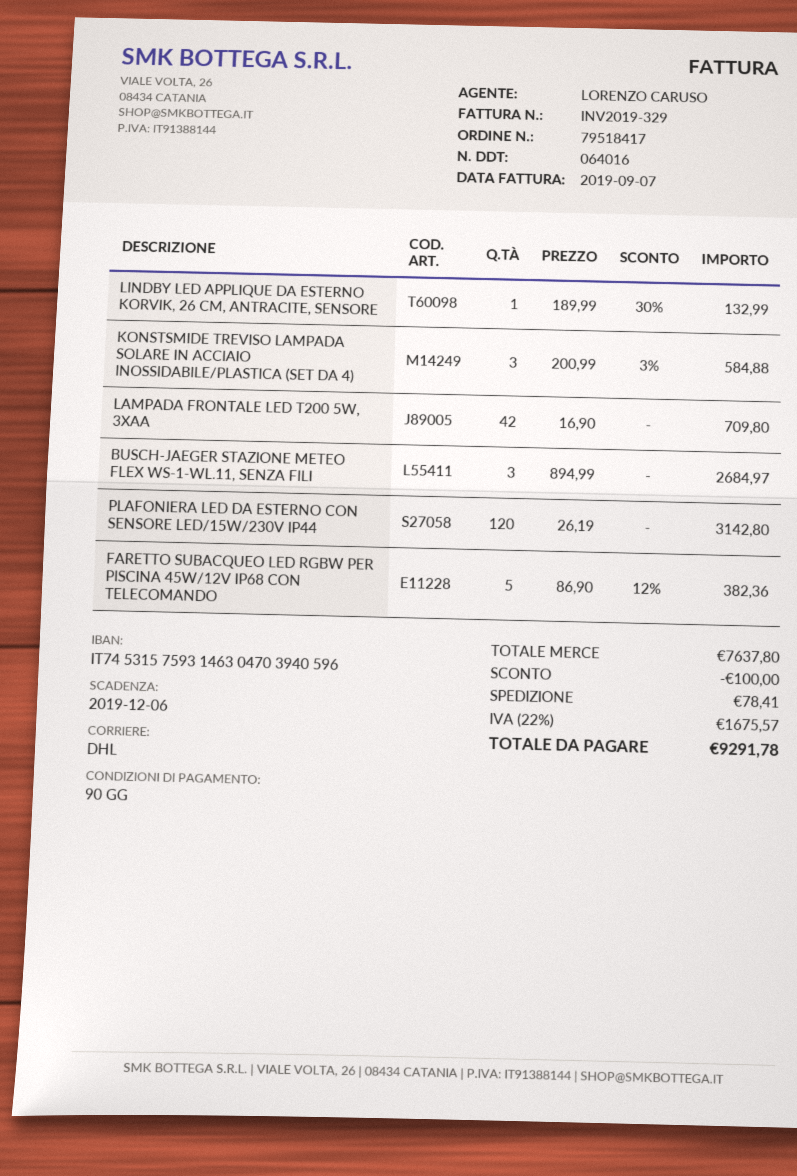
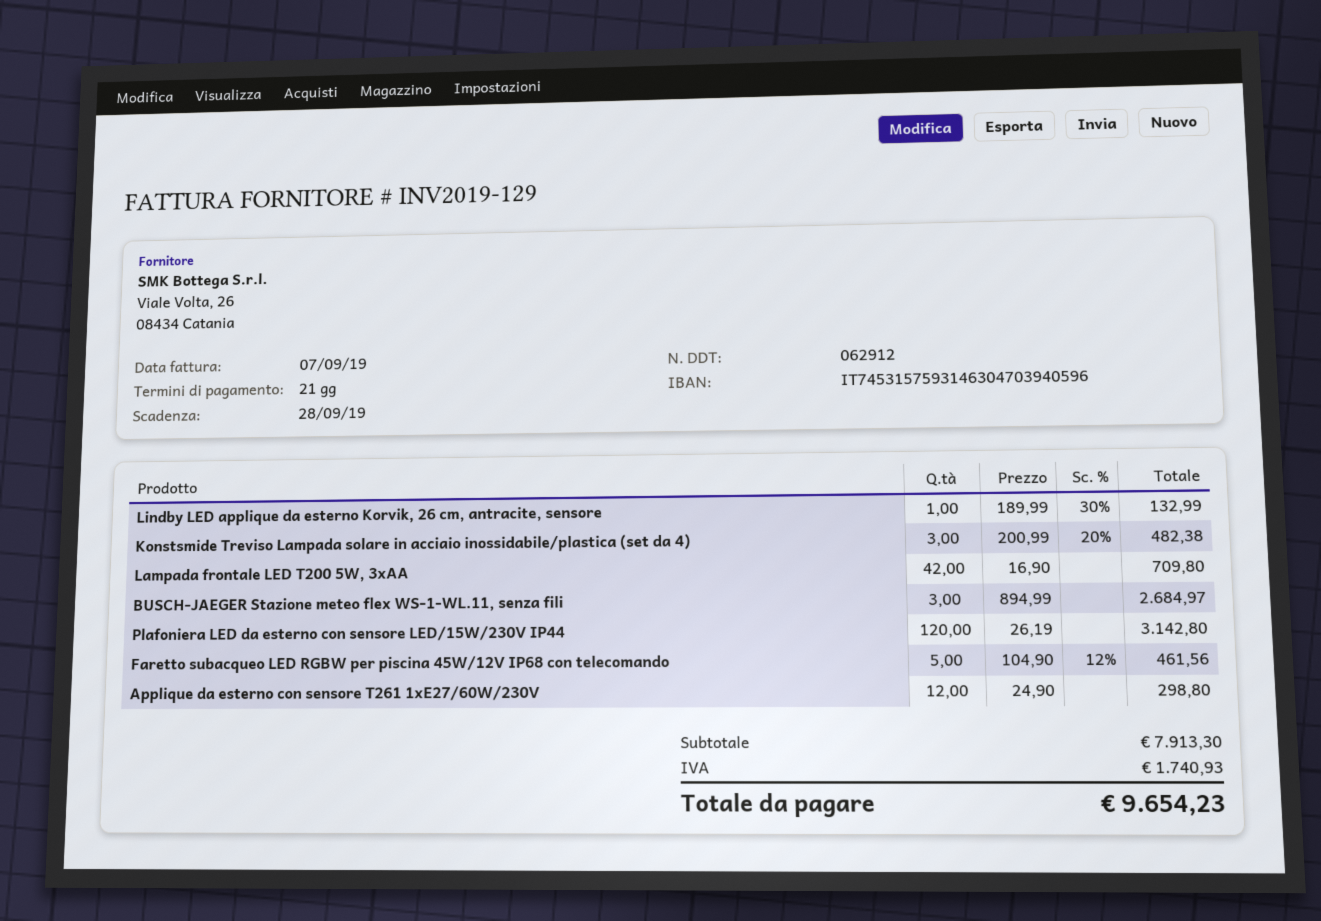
delivery note number: 064016 -> 062912
invoice number: INV2019-329 -> INV2019-129
payment terms: 90 days -> 21 days
due date: 2019-12-06 -> 2019-09-28
KONSTSMIDE TREVISO LAMPADA SOLARE IN ACCIAIO INOSSIDABILE/PLASTICA (SET DA 4): 3 x 200.99 - 3% = 584.88 -> 3 x 200.99 - 20% = 482.38
FARETTO SUBACQUEO LED RGBW PER PISCINA 45W/12V IP68 CON TELECOMANDO: 5 x 86.90 - 12% = 382.36 -> 5 x 104.90 - 12% = 461.56
Applique da esterno con sensore T261 1xE27/60W/230V: none -> 12 x 24.90 = 298.80
subtotal: 7637.80 -> 7913.30
discount: 100.00 -> none
shipping: 78.41 -> none
tax: 1675.57 -> 1740.93
total: 9291.78 -> 9654.23

